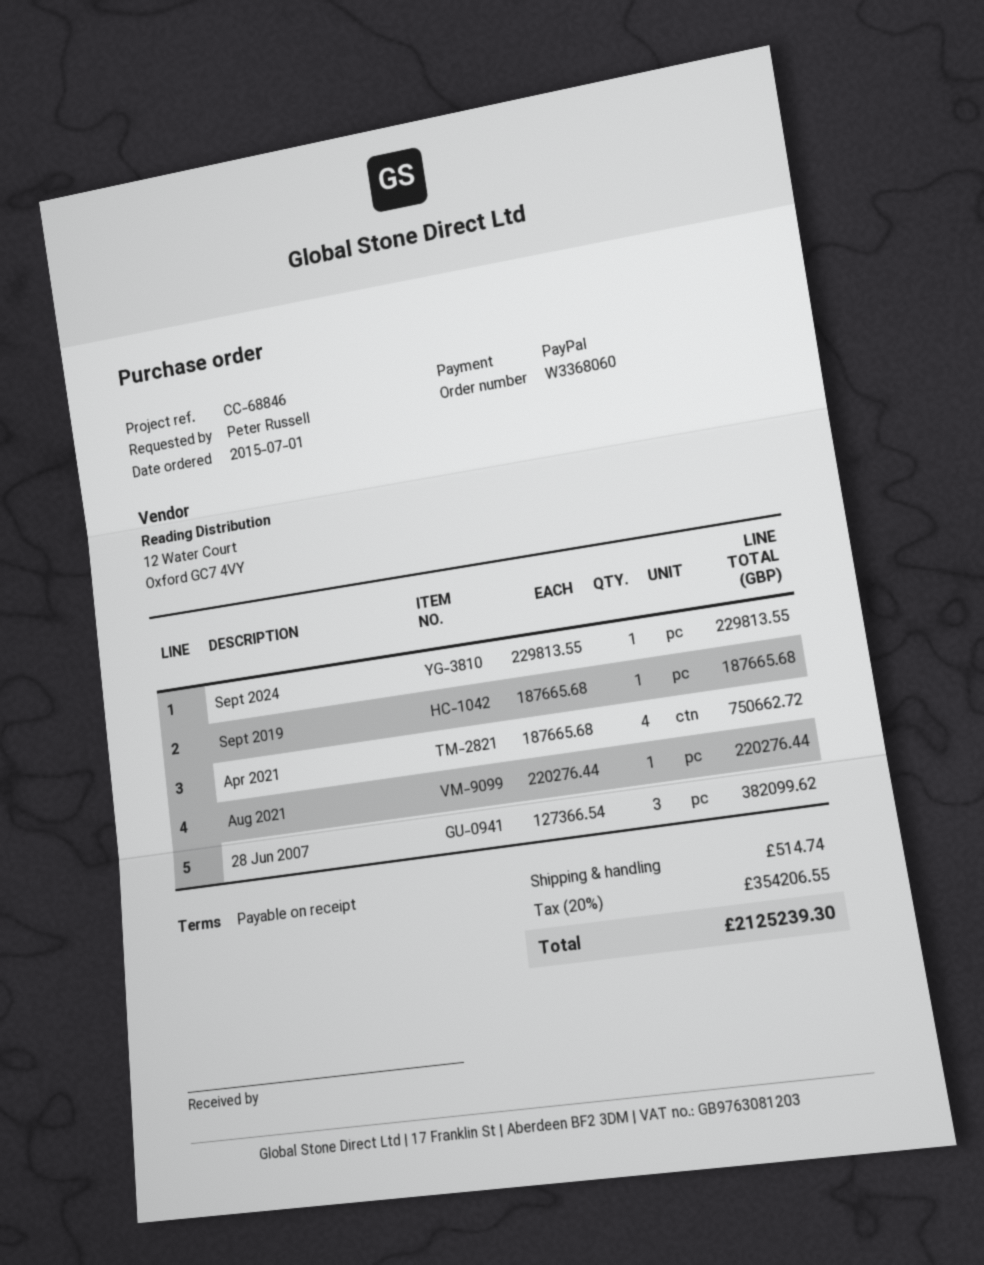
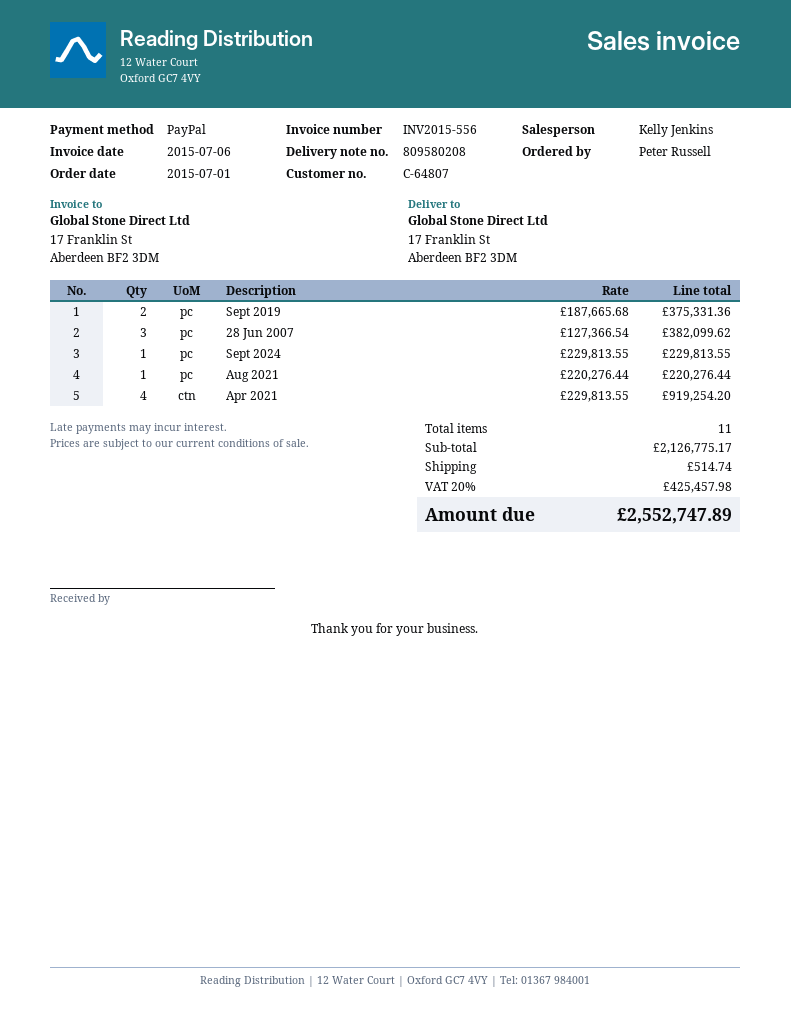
Sept 2019: 1 x 187665.68 = 187665.68 -> 2 x 187665.68 = 375331.36
Apr 2021: 4 x 187665.68 = 750662.72 -> 4 x 229813.55 = 919254.20
tax: 20% = 354206.55 -> 20% = 425457.98
total: 2125239.30 -> 2552747.89

